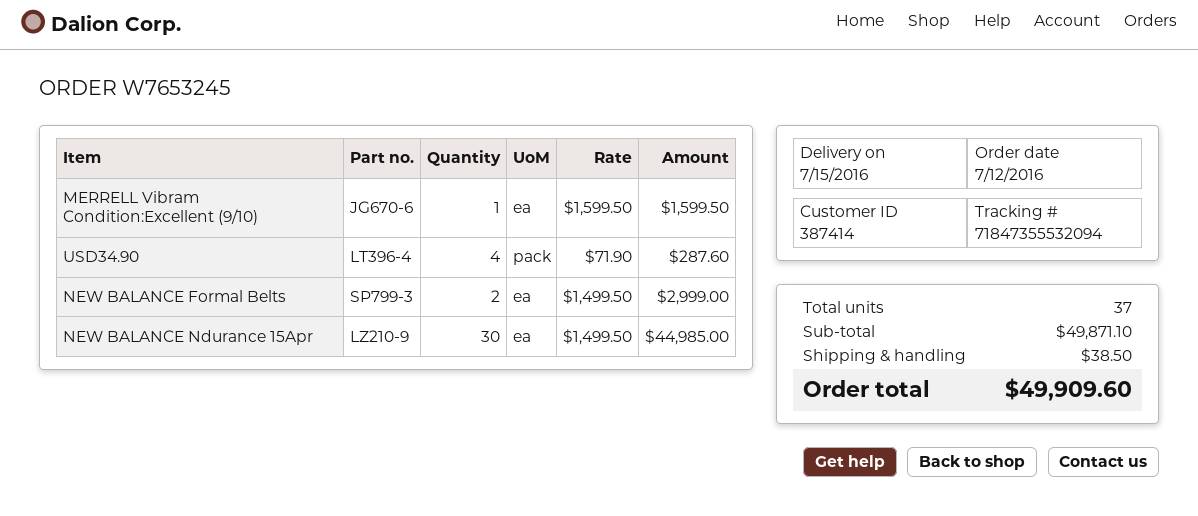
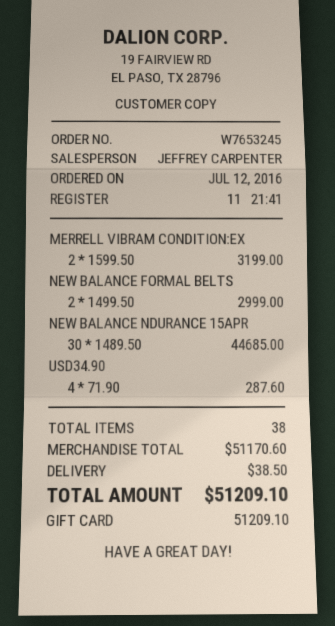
MERRELL Vibram Condition:Excellent (9/10): 1 x 1599.50 = 1599.50 -> 2 x 1599.50 = 3199.00
NEW BALANCE Ndurance 15Apr: 30 x 1499.50 = 44985.00 -> 30 x 1489.50 = 44685.00
total quantity: 37 -> 38
subtotal: 49871.10 -> 51170.60
total: 49909.60 -> 51209.10

